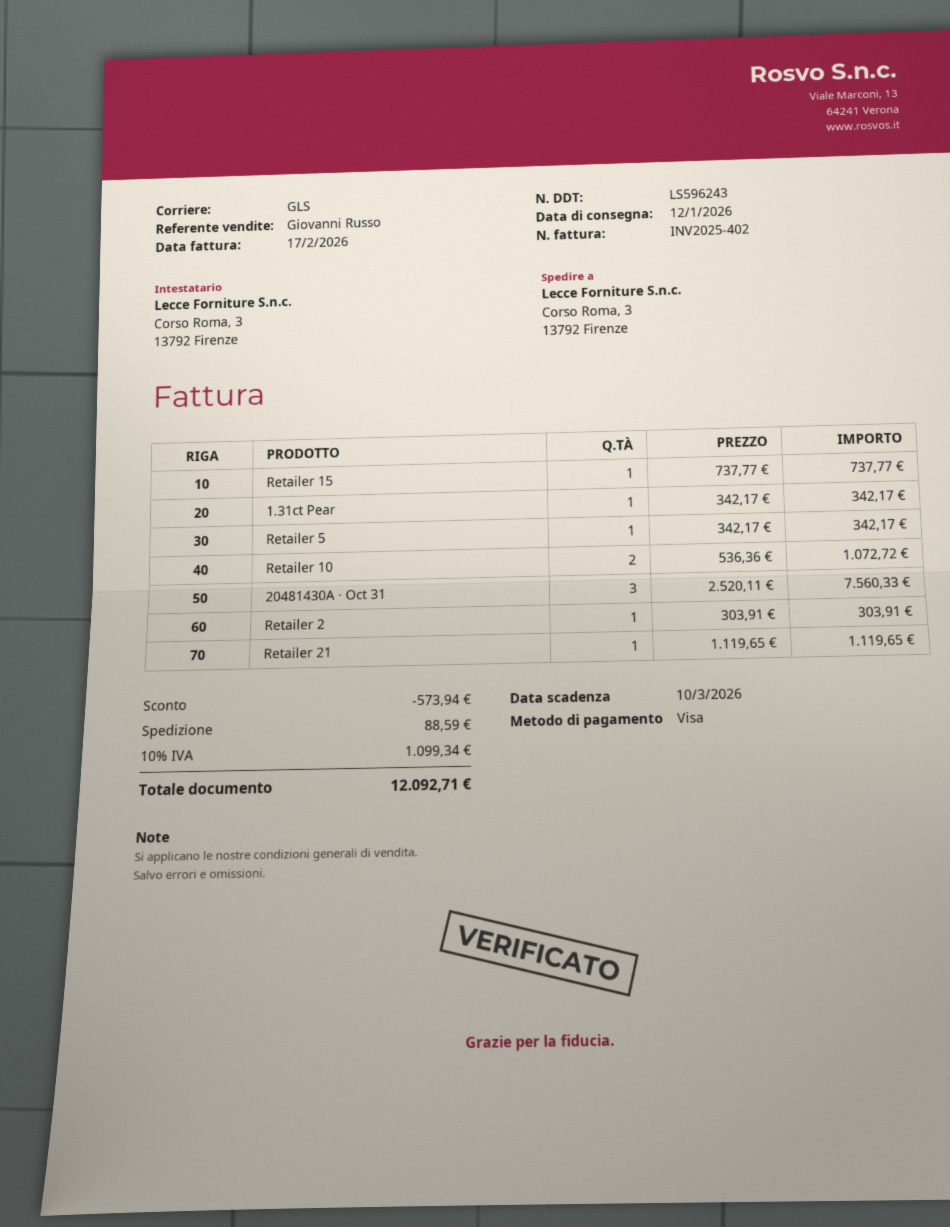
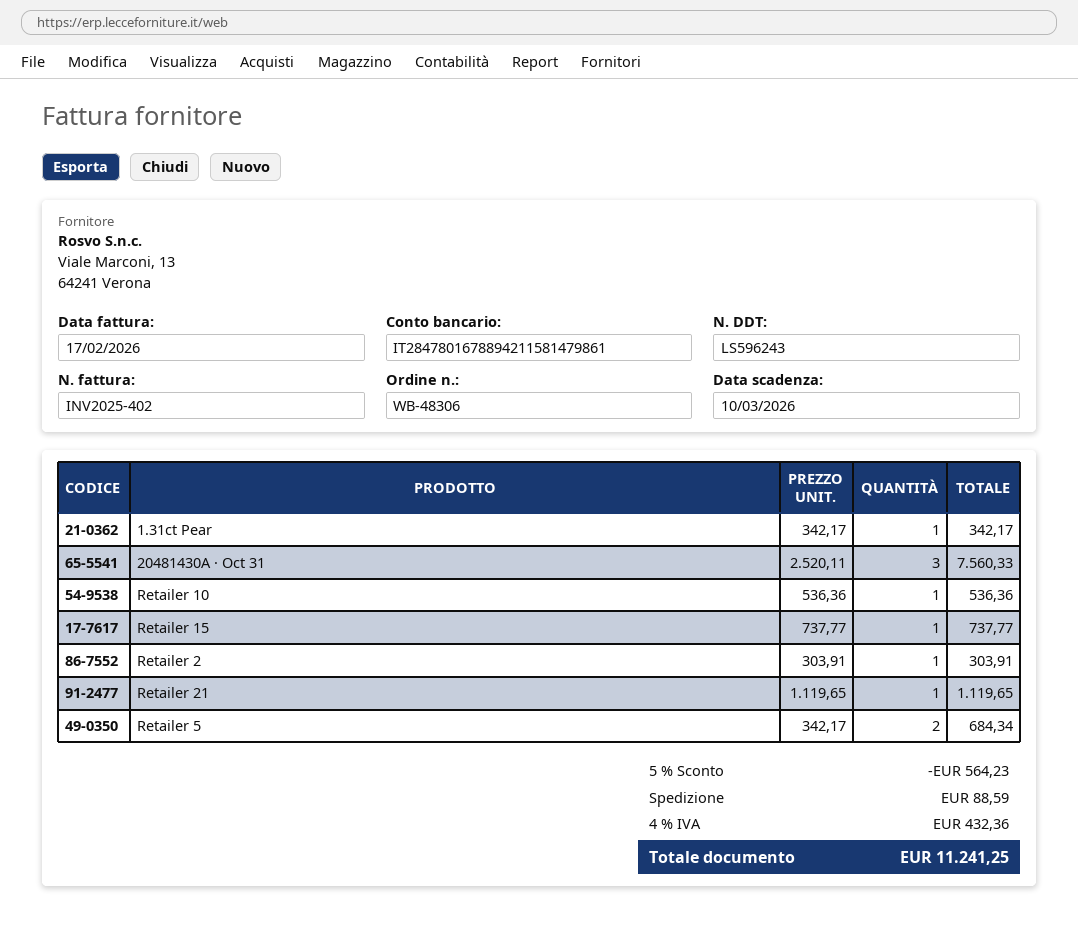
Retailer 5: 1 x 342.17 = 342.17 -> 2 x 342.17 = 684.34
Retailer 10: 2 x 536.36 = 1072.72 -> 1 x 536.36 = 536.36
discount: 573.94 -> 564.23
tax: 10% = 1099.34 -> 4% = 432.36
total: 12092.71 -> 11241.25

